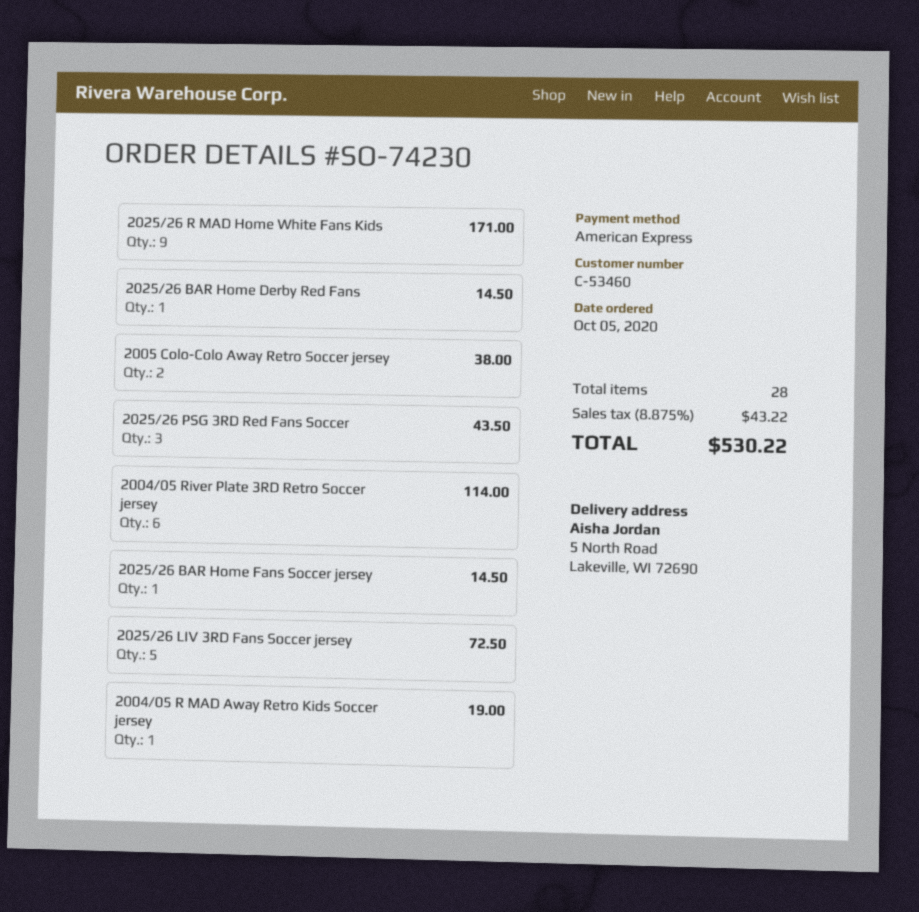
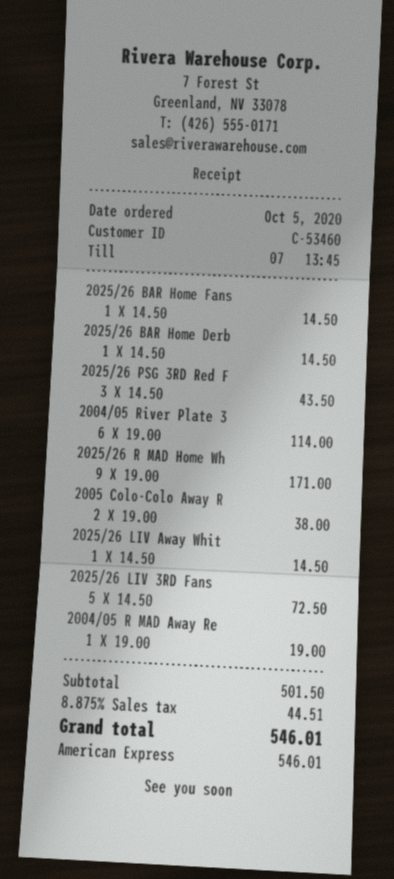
2025/26 LIV Away Whit: none -> 1 for 14.50
tax: 8.875% = 43.22 -> 8.875% = 44.51
total: 530.22 -> 546.01

